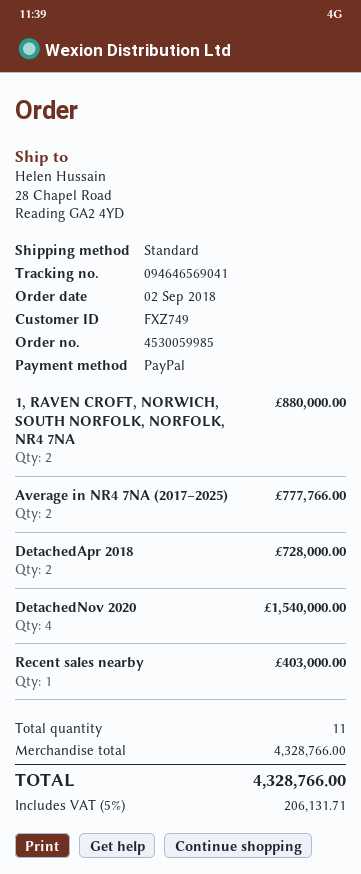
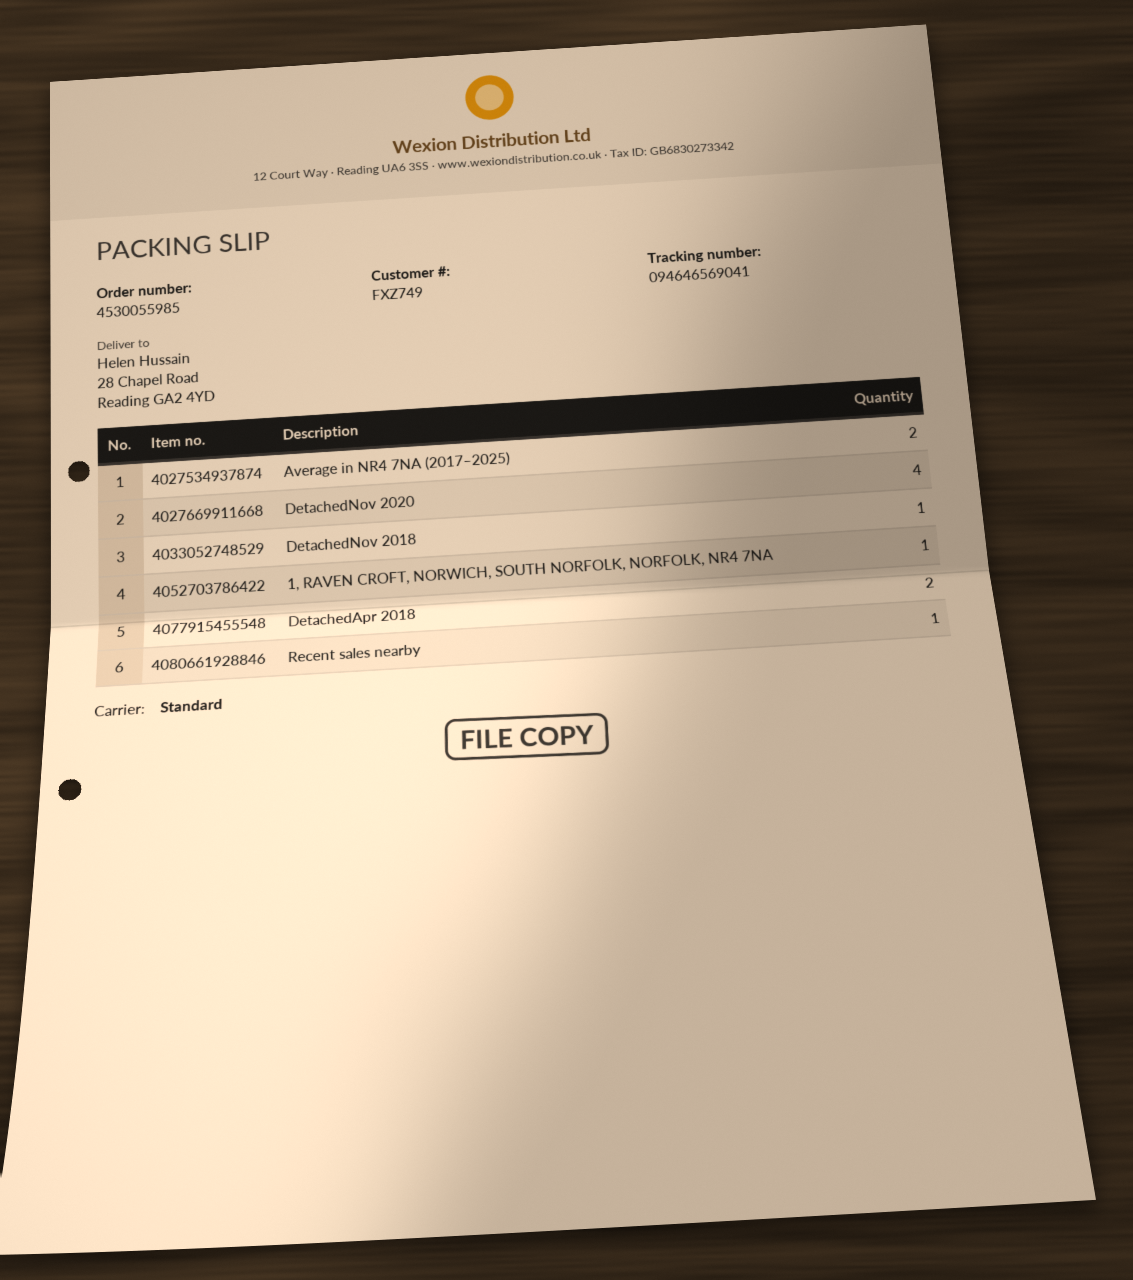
order number: 4530059985 -> 4530055985
1, RAVEN CROFT, NORWICH, SOUTH NORFOLK, NORFOLK, NR4 7NA: 2 -> 1
DetachedNov 2018: none -> 1

